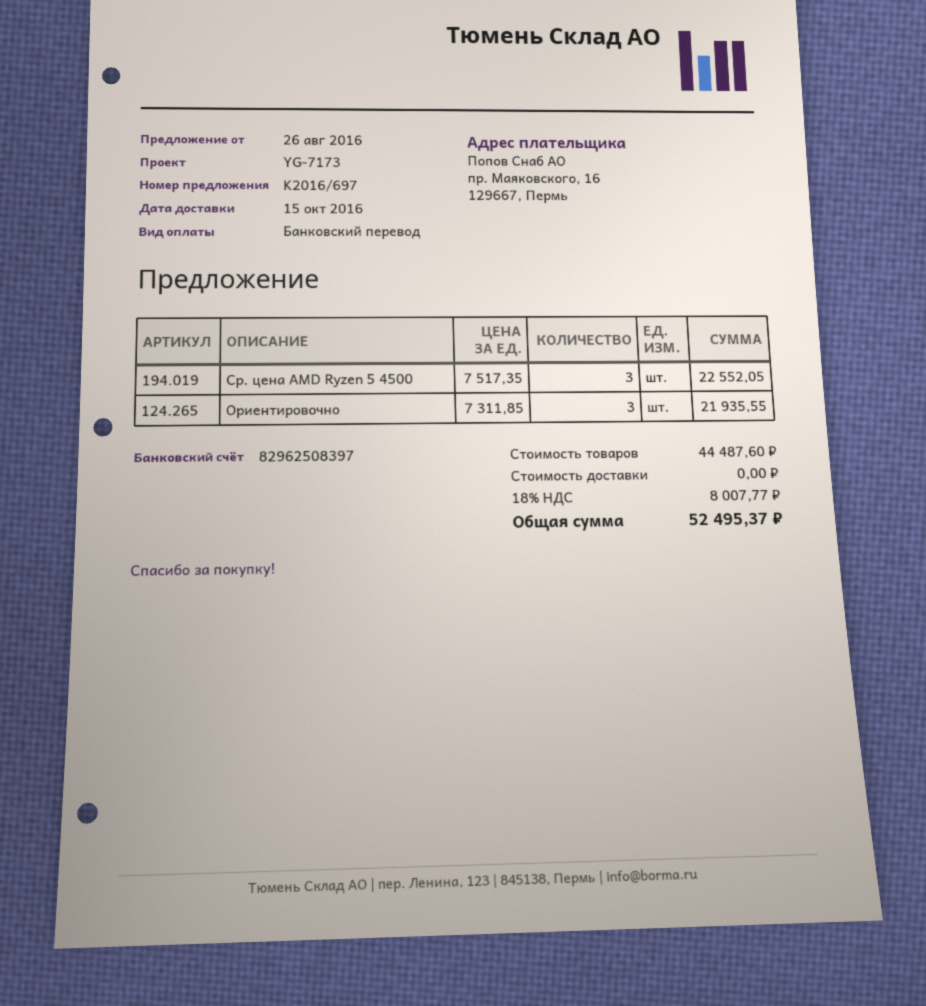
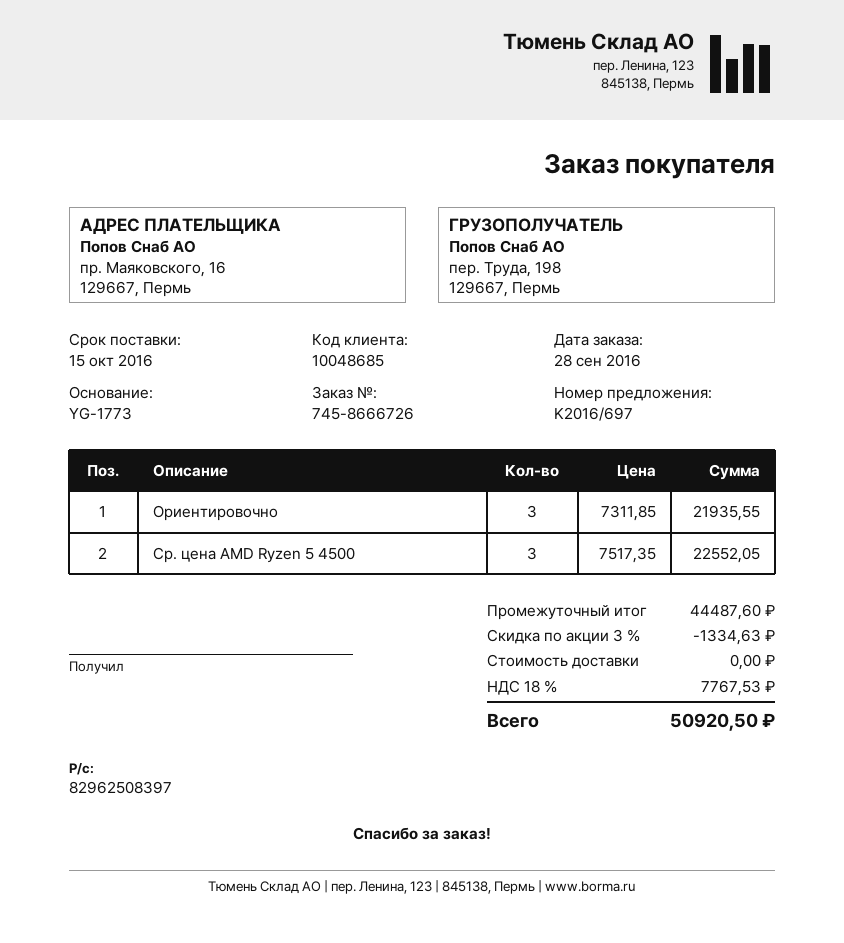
reference: YG-7173 -> YG-1773
discount: none -> 3% = 1334.63
tax: 18% = 8007.77 -> 18% = 7767.53
total: 52495.37 -> 50920.50

